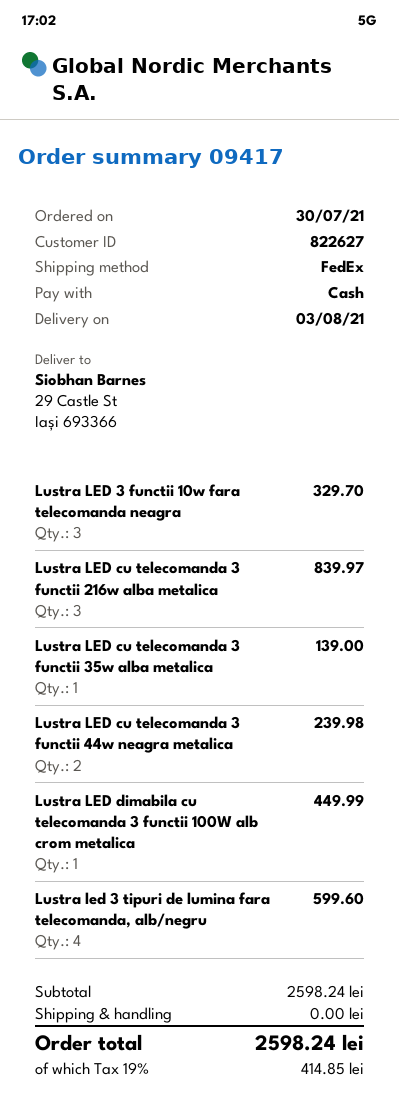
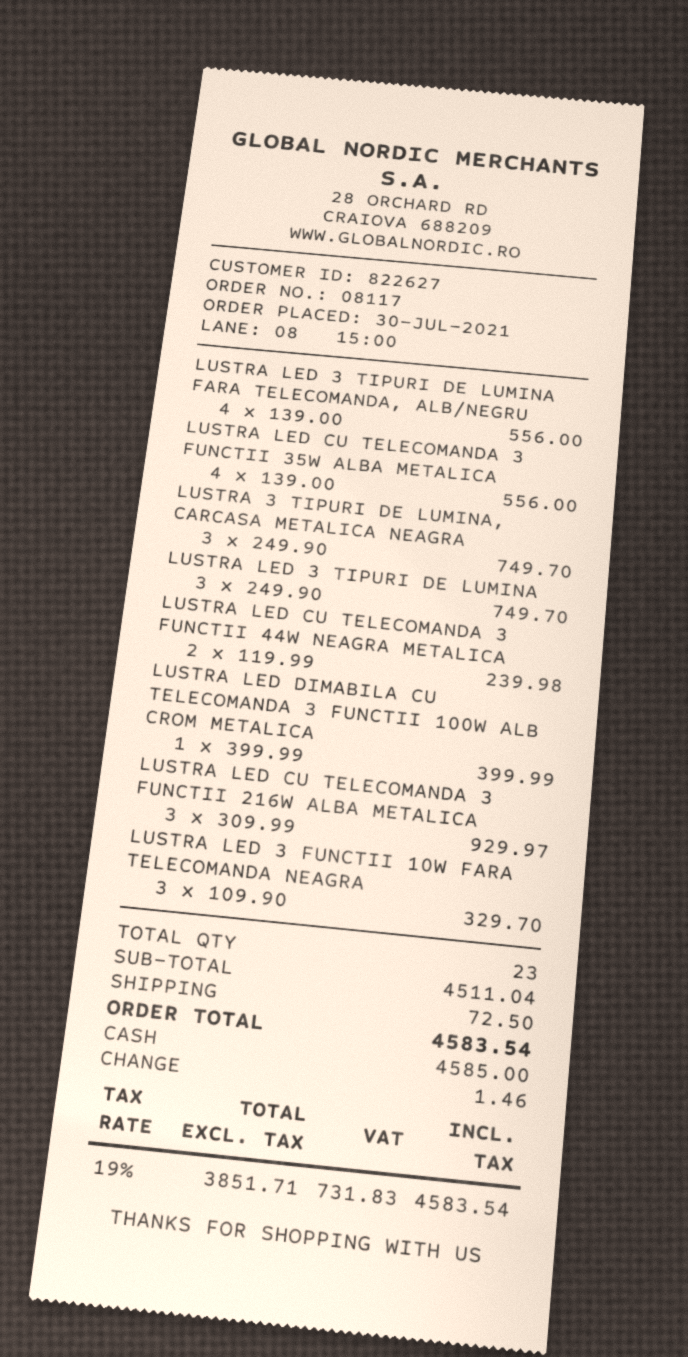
order number: 09417 -> 08117
Lustra LED cu telecomanda 3 functii 216w alba metalica: 3 for 839.97 -> 3 for 929.97
Lustra LED cu telecomanda 3 functii 35w alba metalica: 1 for 139.00 -> 4 for 556.00
Lustra LED dimabila cu telecomanda 3 functii 100W alb crom metalica: 1 for 449.99 -> 1 for 399.99
Lustra led 3 tipuri de lumina fara telecomanda, alb/negru: 4 for 599.60 -> 4 for 556.00
LUSTRA 3 TIPURI DE LUMINA, CARCASA METALICA NEAGRA: none -> 3 for 749.70
LUSTRA LED 3 TIPURI DE LUMINA: none -> 3 for 749.70
subtotal: 2598.24 -> 4511.04
shipping: 0.00 -> 72.50
tax: 19% = 414.85 -> 19% = 731.83
total: 2598.24 -> 4583.54

